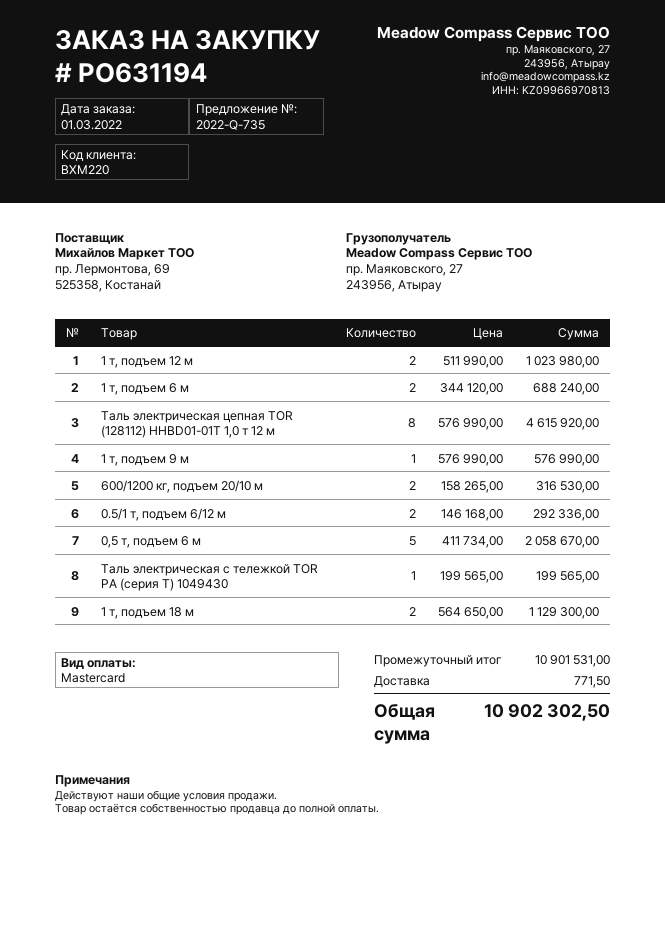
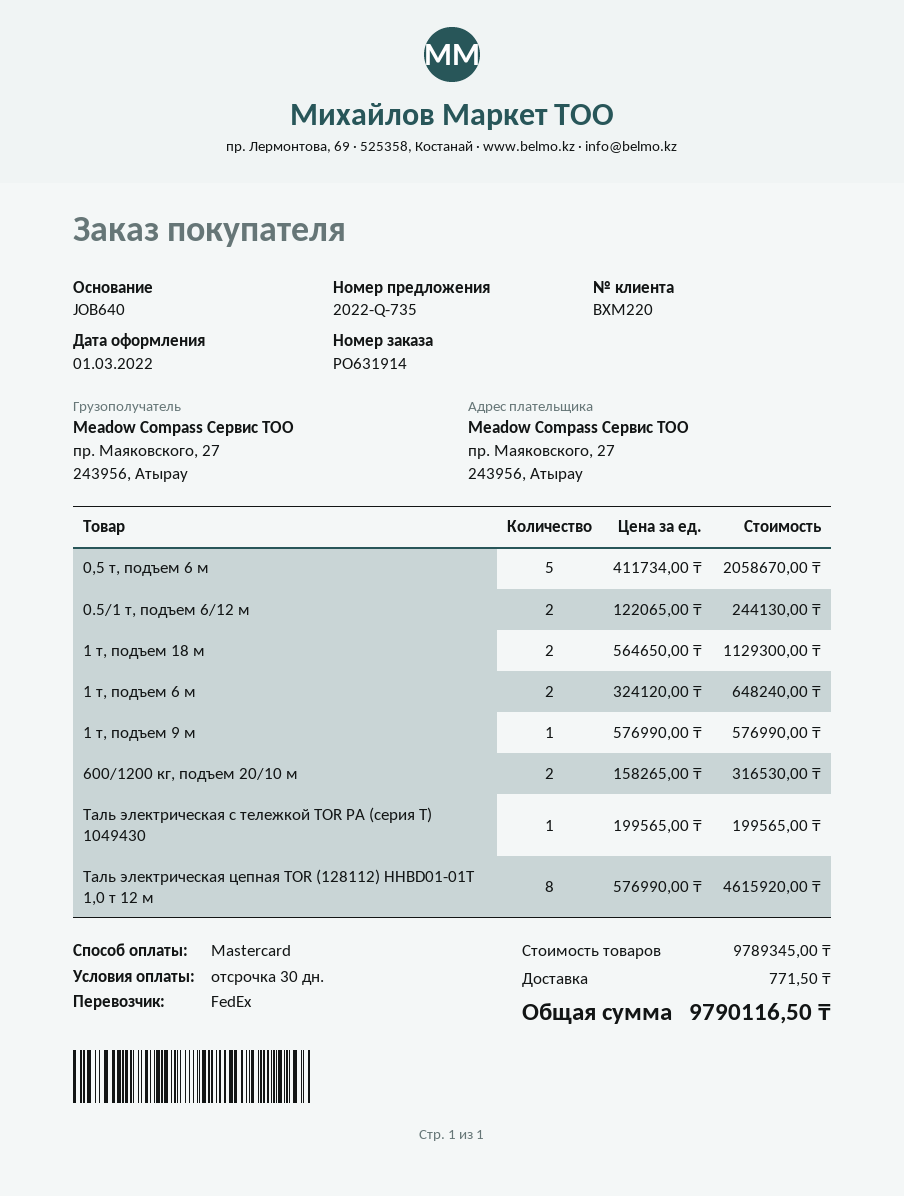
order number: PO631194 -> PO631914
1 т, подъем 12 м: 2 x 511990.00 = 1023980.00 -> none
1 т, подъем 6 м: 2 x 344120.00 = 688240.00 -> 2 x 324120.00 = 648240.00
0.5/1 т, подъем 6/12 м: 2 x 146168.00 = 292336.00 -> 2 x 122065.00 = 244130.00
subtotal: 10901531.00 -> 9789345.00
total: 10902302.50 -> 9790116.50

